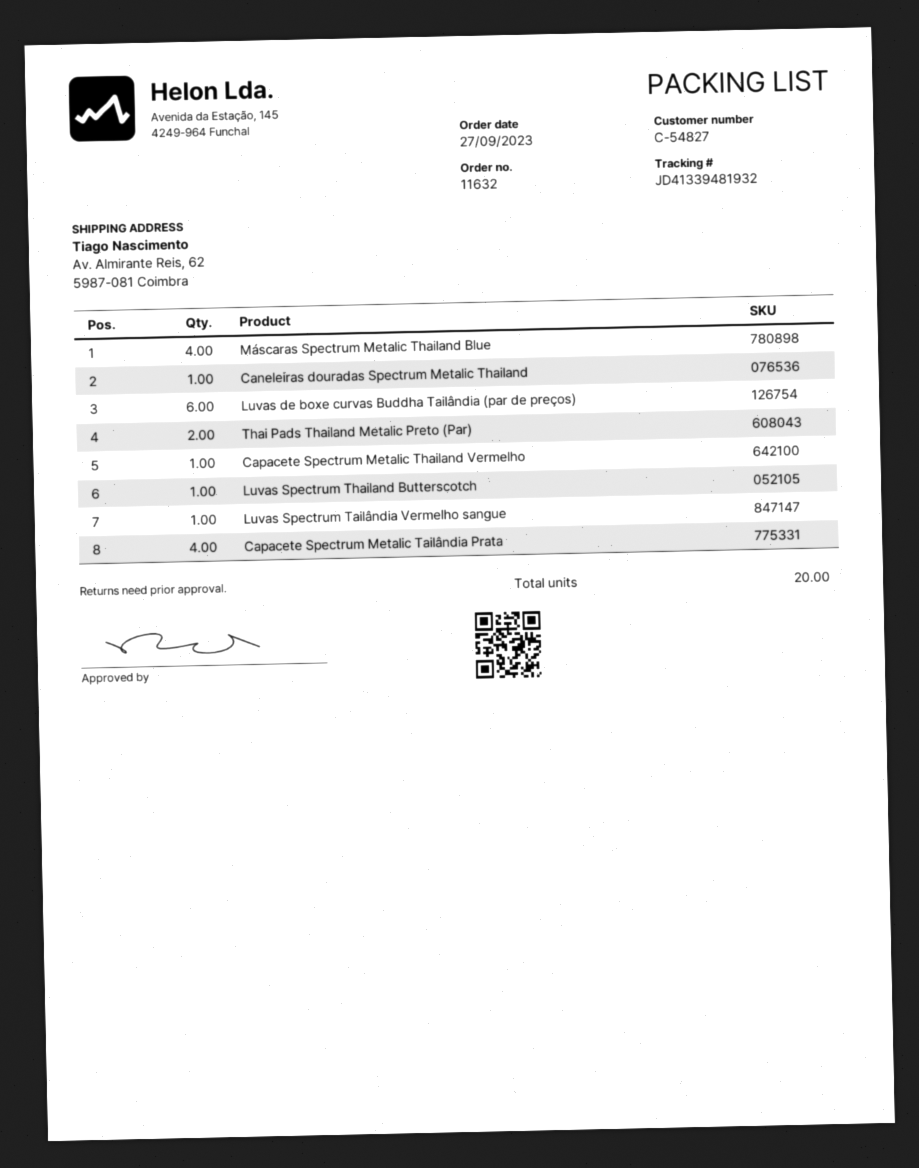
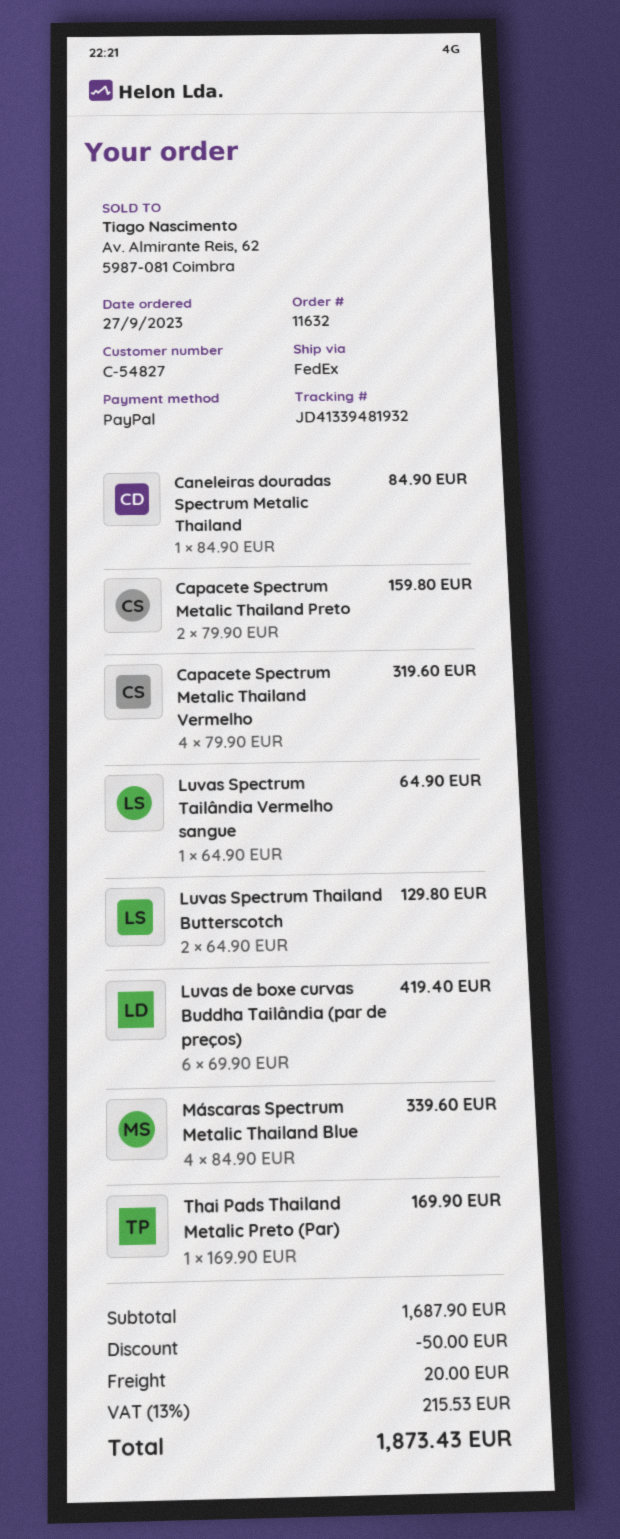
Thai Pads Thailand Metalic Preto (Par): 2 -> 1
Capacete Spectrum Metalic Thailand Vermelho: 1 -> 4
Luvas Spectrum Thailand Butterscotch: 1 -> 2
Capacete Spectrum Metalic Tailândia Prata: 4 -> none
Capacete Spectrum Metalic Thailand Preto: none -> 2

